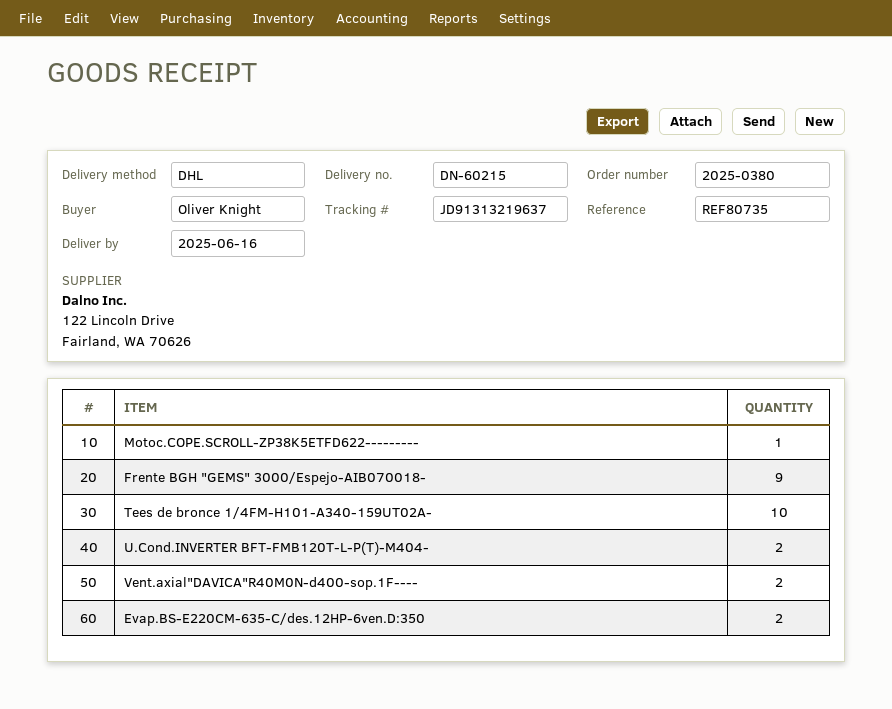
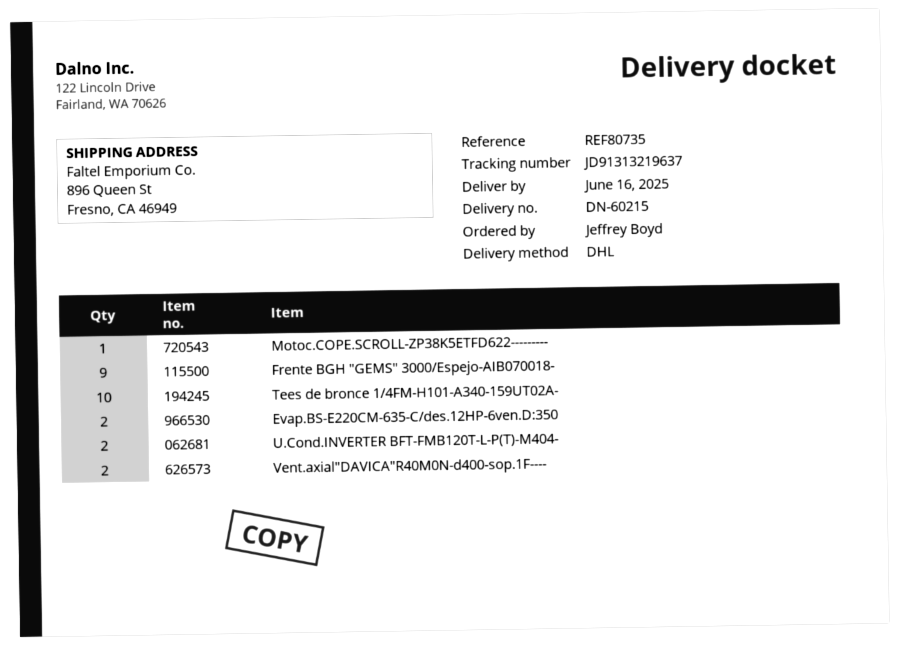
ordered by: Oliver Knight -> Jeffrey Boyd

